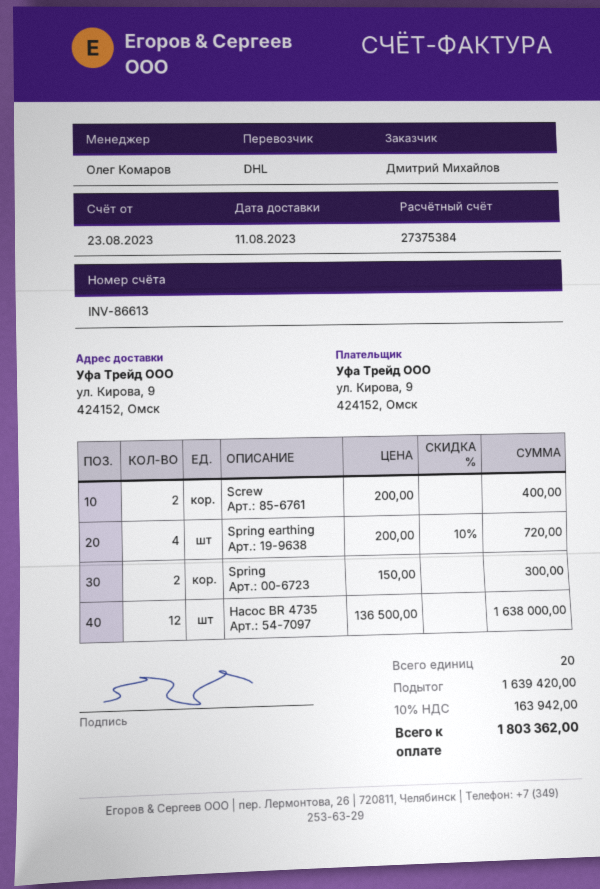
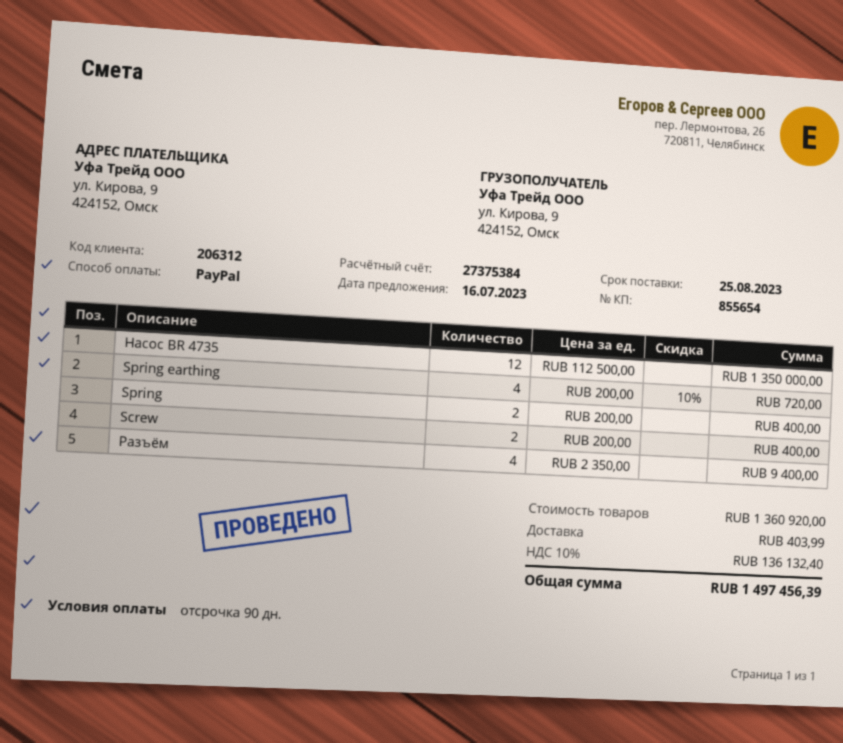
delivery date: 2023-08-11 -> 2023-08-25
Spring: 2 x 150.00 = 300.00 -> 2 x 200.00 = 400.00
Насос BR 4735: 12 x 136500.00 = 1638000.00 -> 12 x 112500.00 = 1350000.00
Разъём: none -> 4 x 2350.00 = 9400.00
subtotal: 1639420.00 -> 1360920.00
shipping: none -> 403.99
tax: 10% = 163942.00 -> 10% = 136132.40
total: 1803362.00 -> 1497456.39

